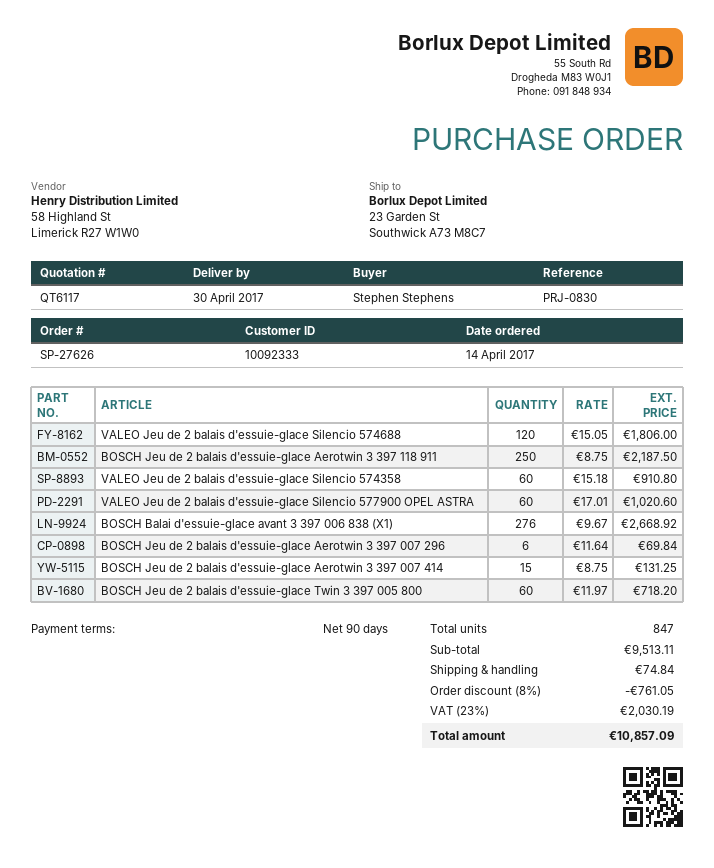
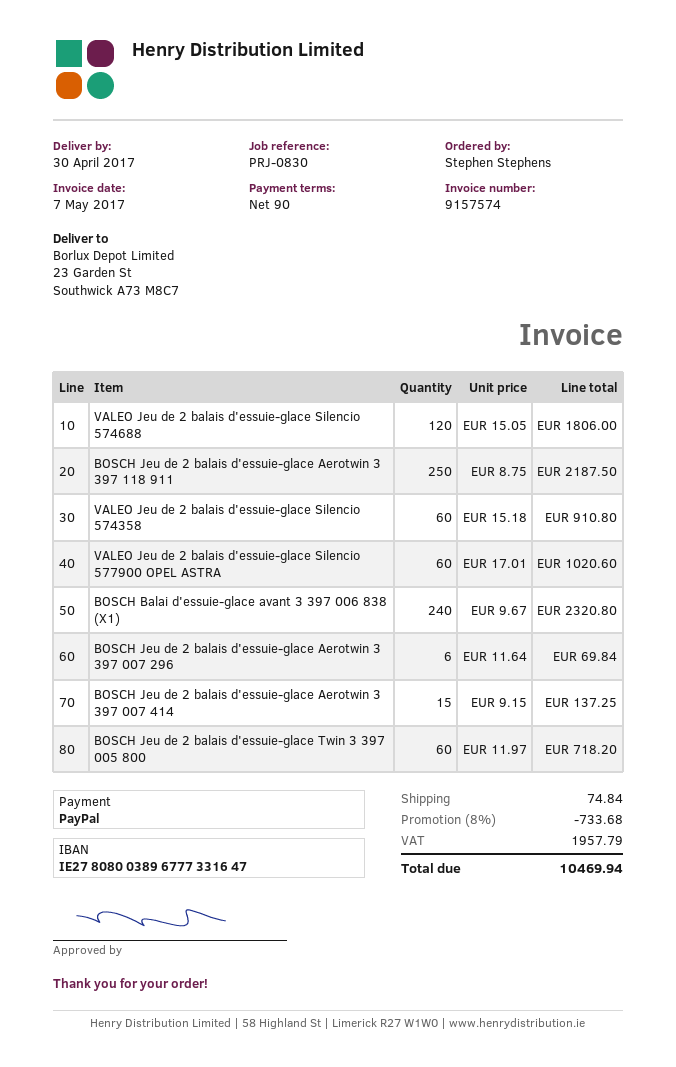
BOSCH Balai d'essuie-glace avant 3 397 006 838 (X1): 276 x 9.67 = 2668.92 -> 240 x 9.67 = 2320.80
BOSCH Jeu de 2 balais d'essuie-glace Aerotwin 3 397 007 414: 15 x 8.75 = 131.25 -> 15 x 9.15 = 137.25
discount: 8% = 761.05 -> 8% = 733.68
tax: 2030.19 -> 1957.79
total: 10857.09 -> 10469.94

